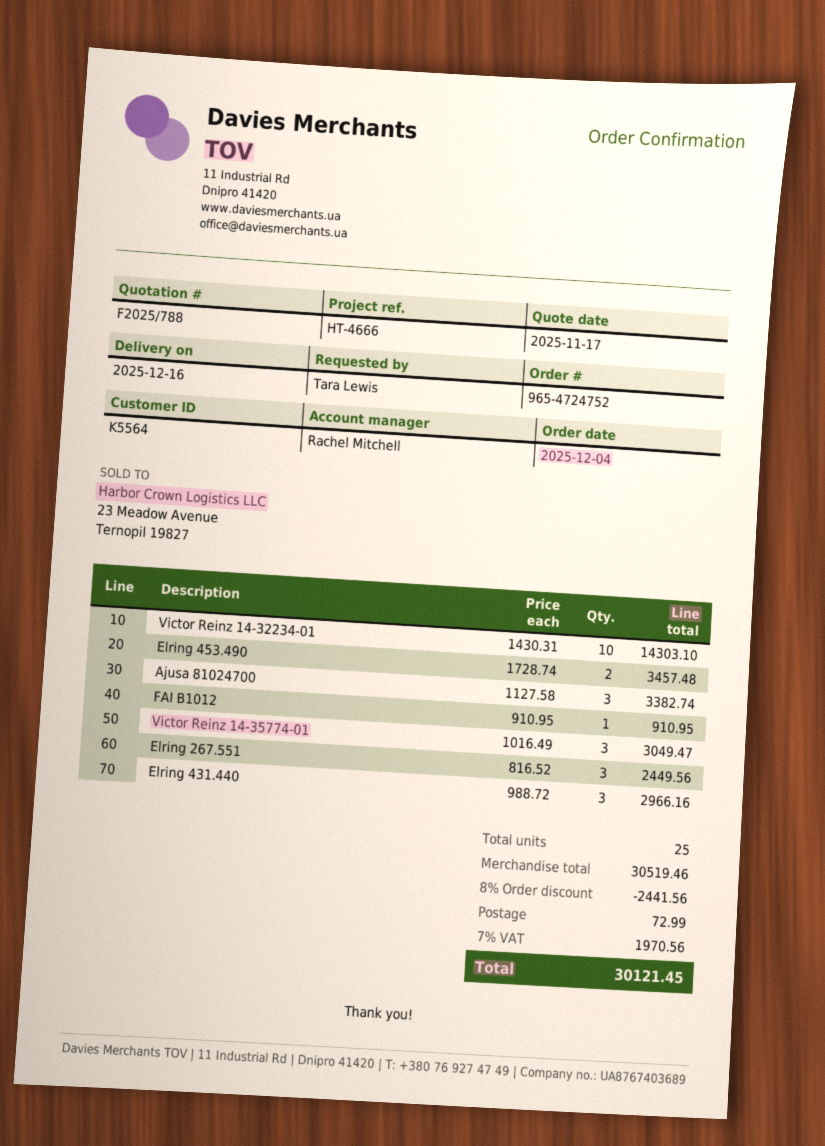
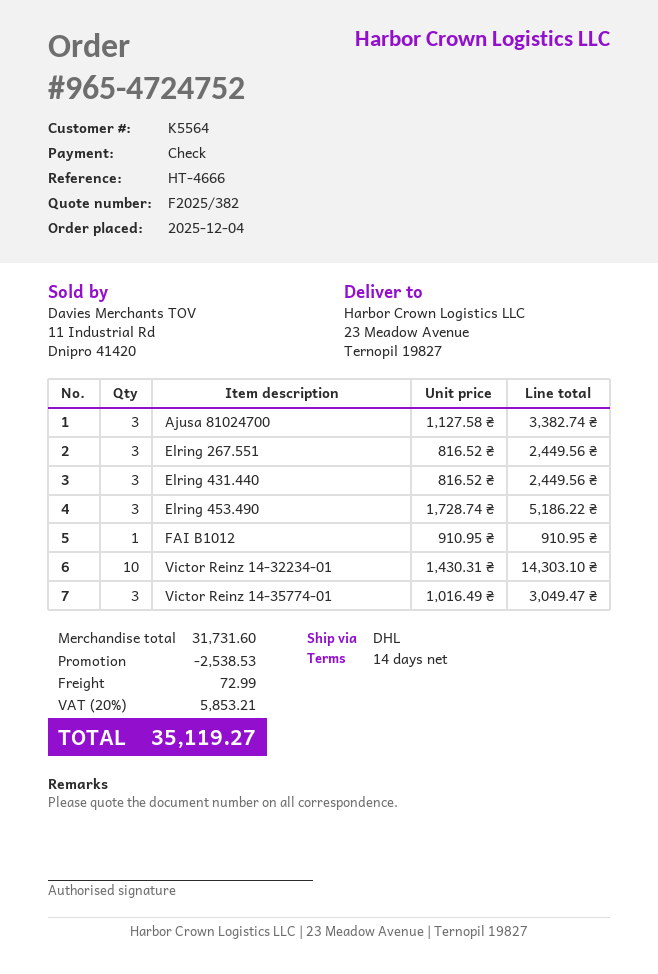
quote number: F2025/788 -> F2025/382
Elring 453.490: 2 x 1728.74 = 3457.48 -> 3 x 1728.74 = 5186.22
Elring 431.440: 3 x 988.72 = 2966.16 -> 3 x 816.52 = 2449.56
subtotal: 30519.46 -> 31731.60
discount: 2441.56 -> 2538.53
tax: 7% = 1970.56 -> 20% = 5853.21
total: 30121.45 -> 35119.27

